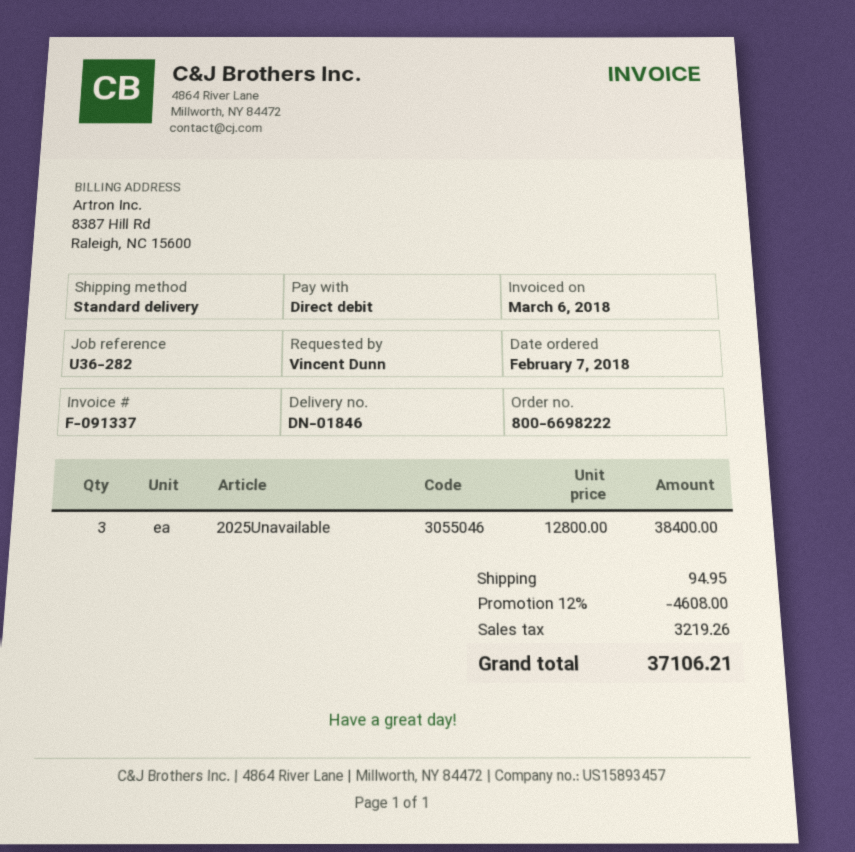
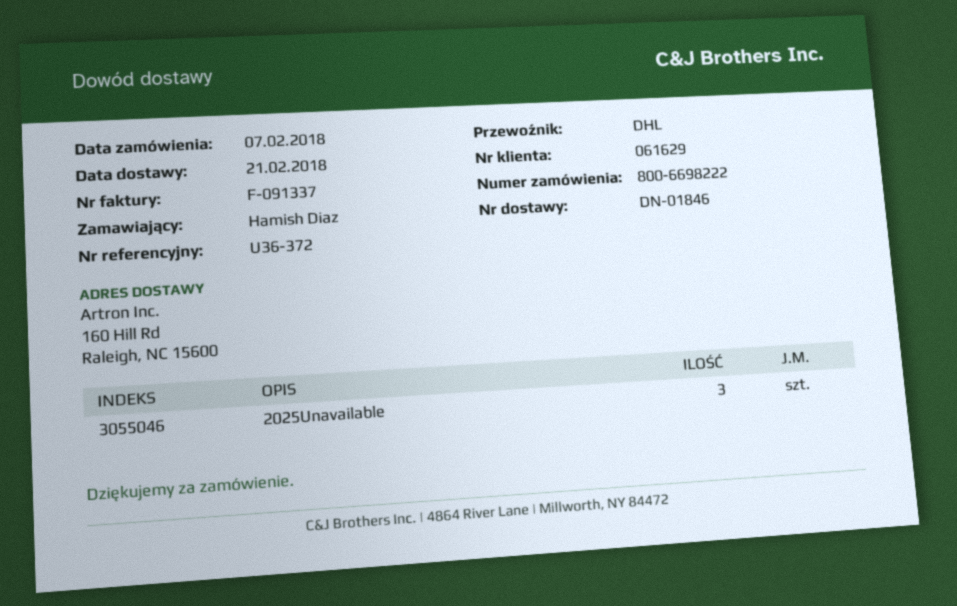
reference: U36-282 -> U36-372
ordered by: Vincent Dunn -> Hamish Diaz
shipping method: standard -> DHL

